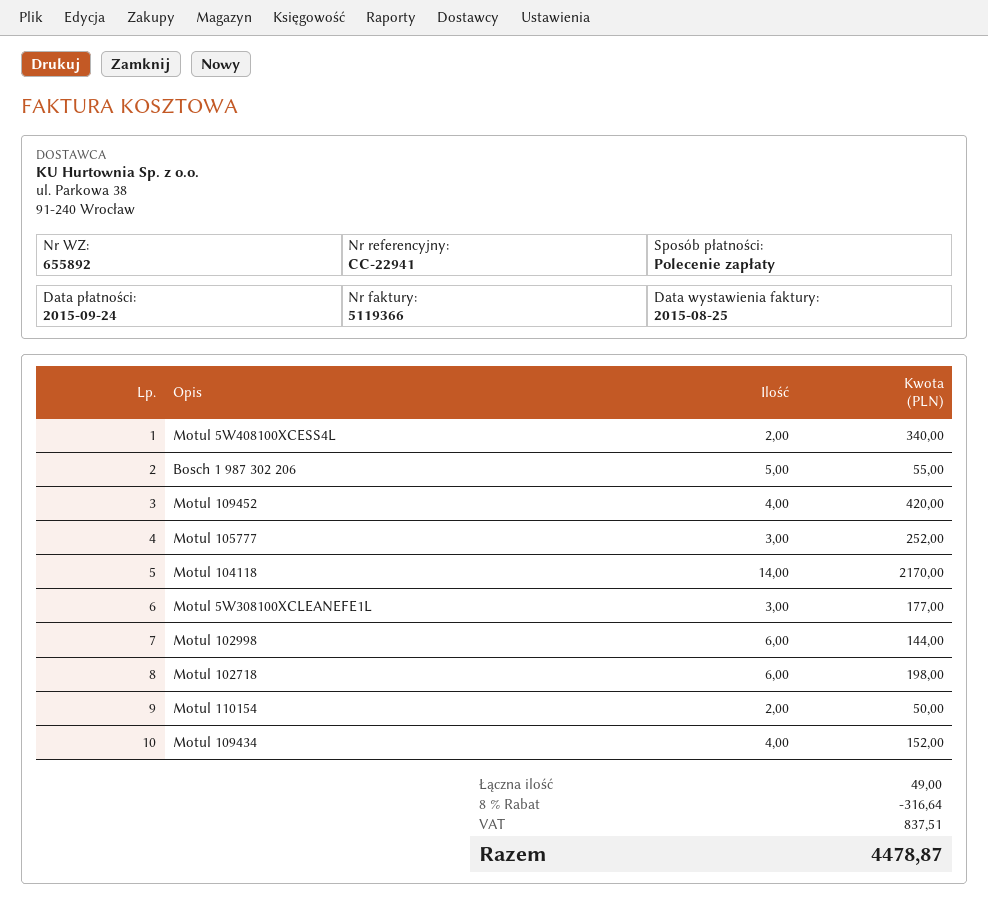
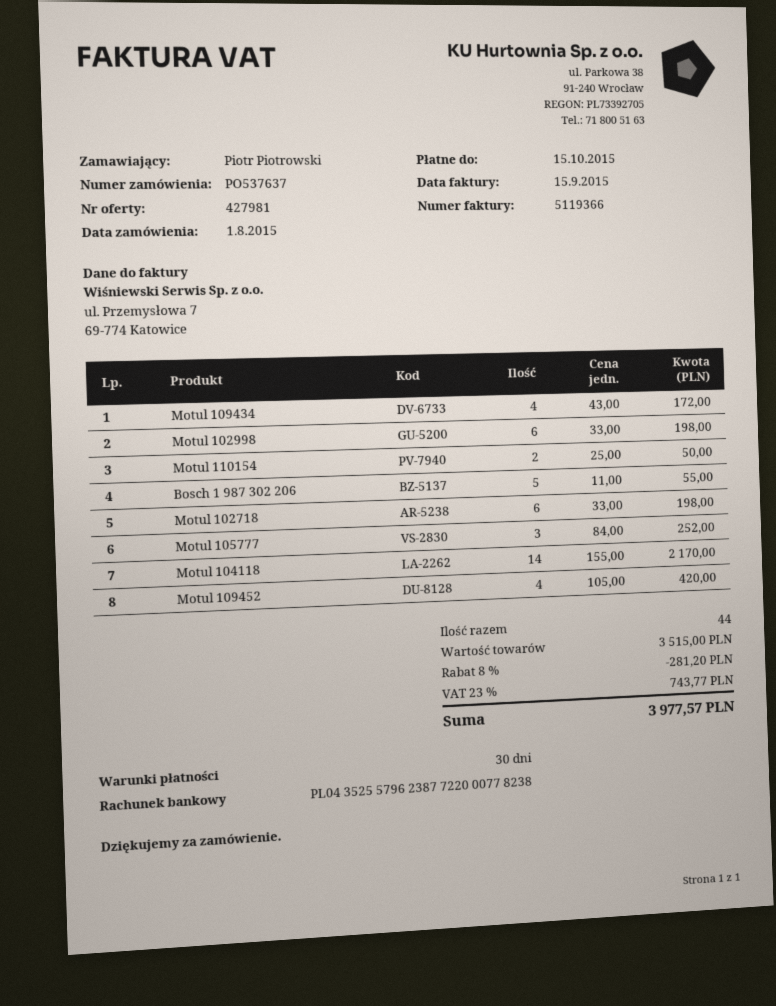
invoice date: 2015-08-25 -> 2015-09-15
due date: 2015-09-24 -> 2015-10-15
Motul 5W408100XCESS4L: 2 for 340.00 -> none
Motul 5W308100XCLEANEFE1L: 3 for 177.00 -> none
Motul 102998: 6 for 144.00 -> 6 for 198.00
Motul 109434: 4 for 152.00 -> 4 for 172.00
total quantity: 49 -> 44
discount: 8% = 316.64 -> 8% = 281.20
tax: 837.51 -> 743.77
total: 4478.87 -> 3977.57

